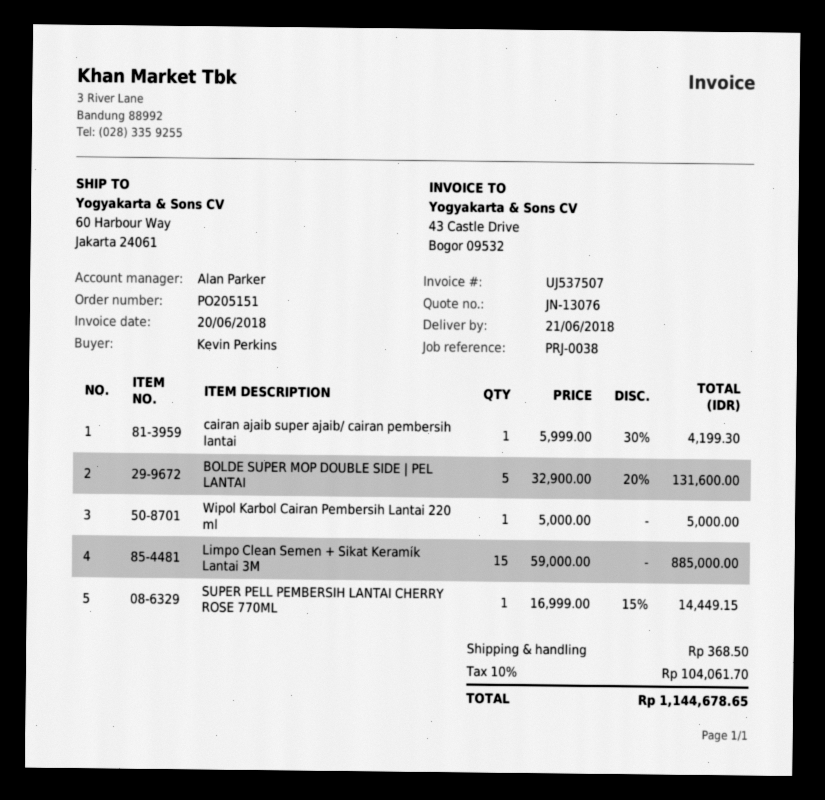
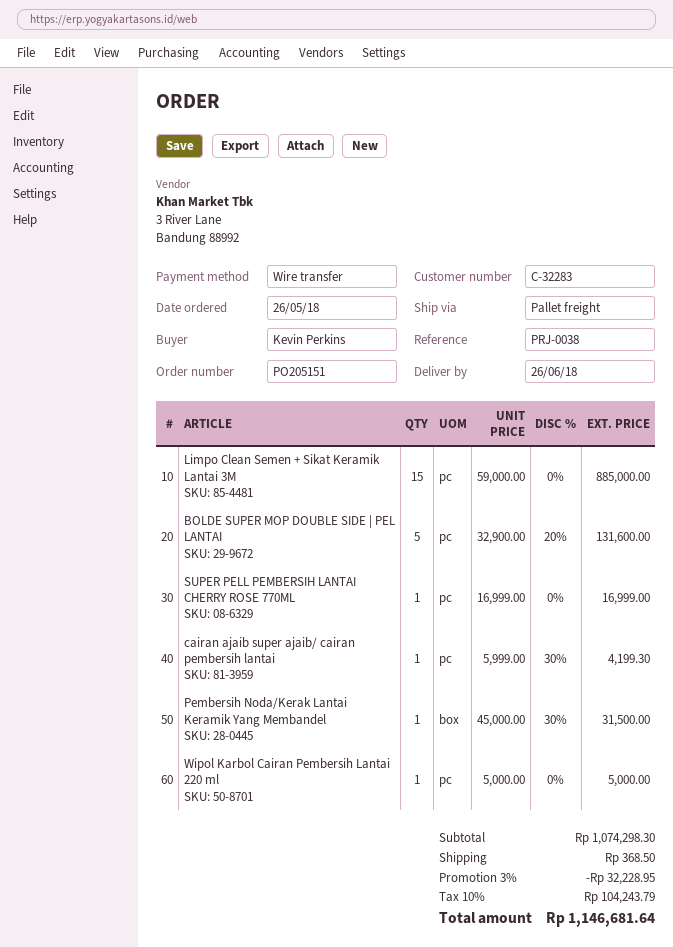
delivery date: 2018-06-21 -> 2018-06-26
SUPER PELL PEMBERSIH LANTAI CHERRY ROSE 770ML: 1 x 16999.00 - 15% = 14449.15 -> 1 x 16999.00 = 16999.00
Pembersih Noda/Kerak Lantai Keramik Yang Membandel: none -> 1 x 45000.00 - 30% = 31500.00
discount: none -> 3% = 32228.95
tax: 10% = 104061.70 -> 10% = 104243.79
total: 1144678.65 -> 1146681.64

